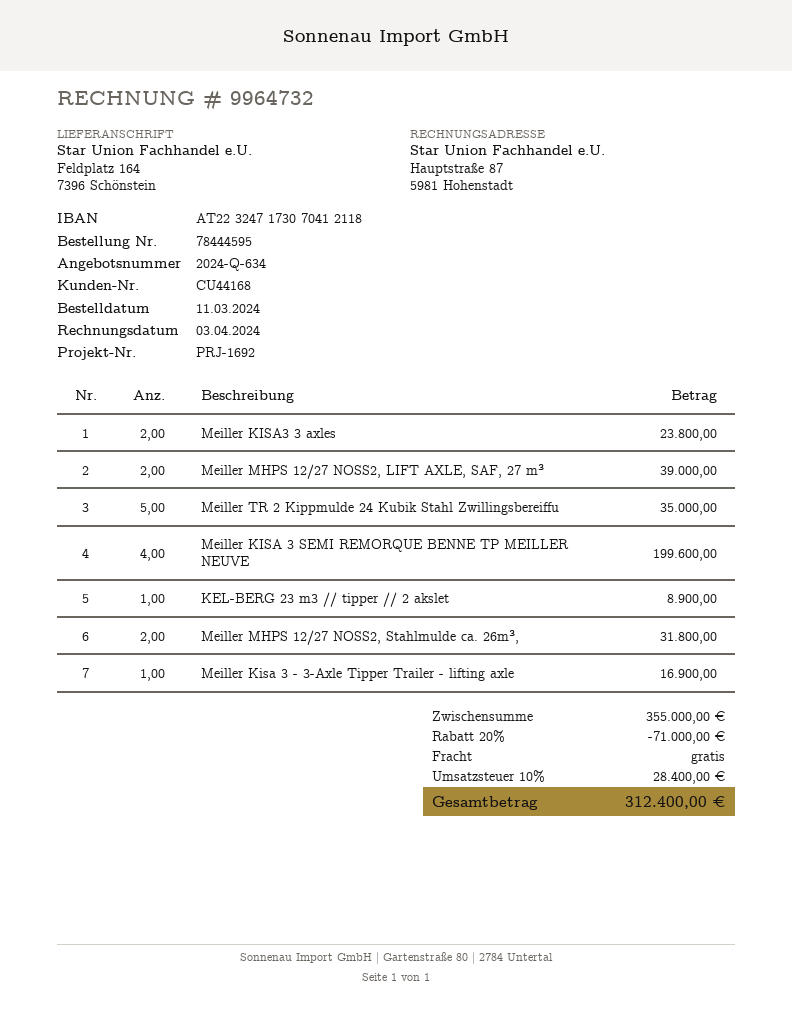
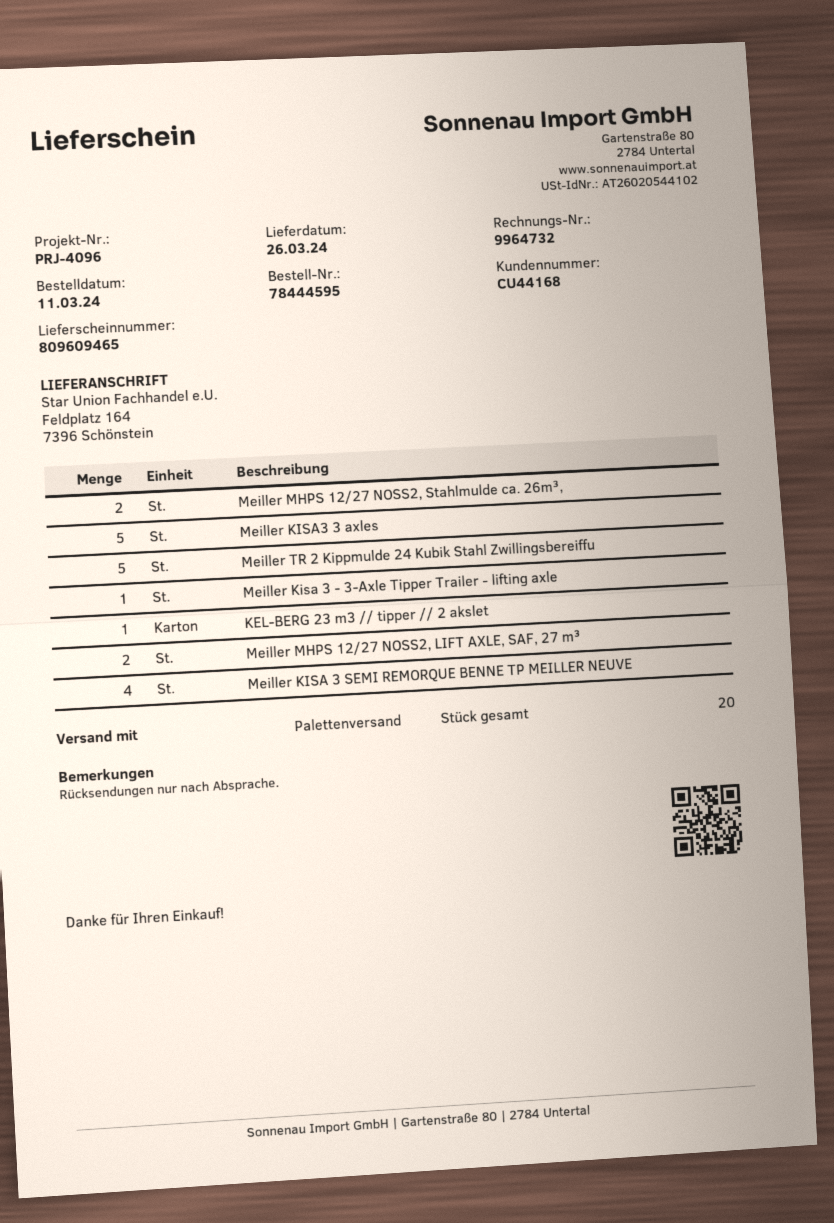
reference: PRJ-1692 -> PRJ-4096
Meiller KISA3 3 axles: 2 -> 5

